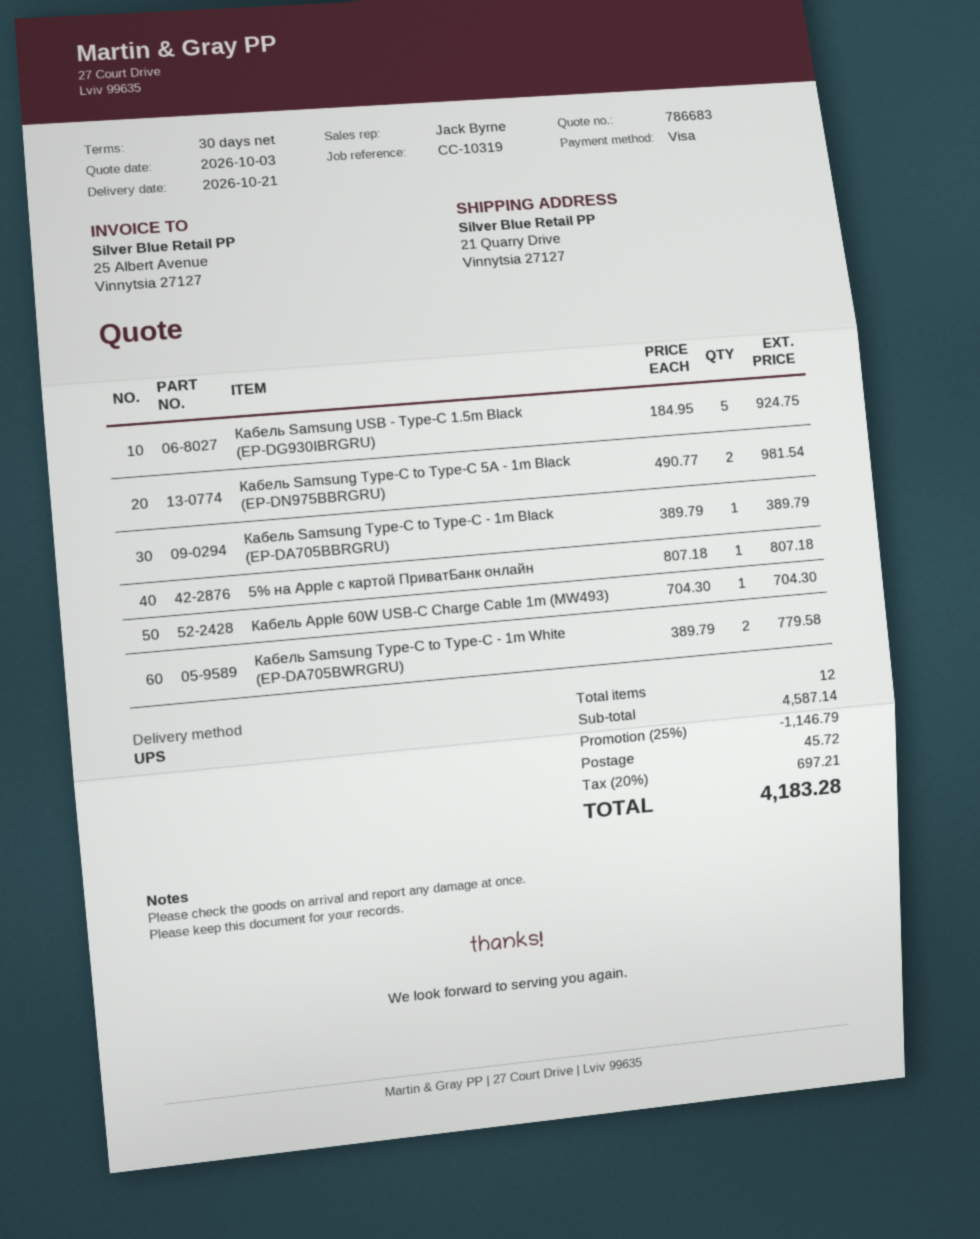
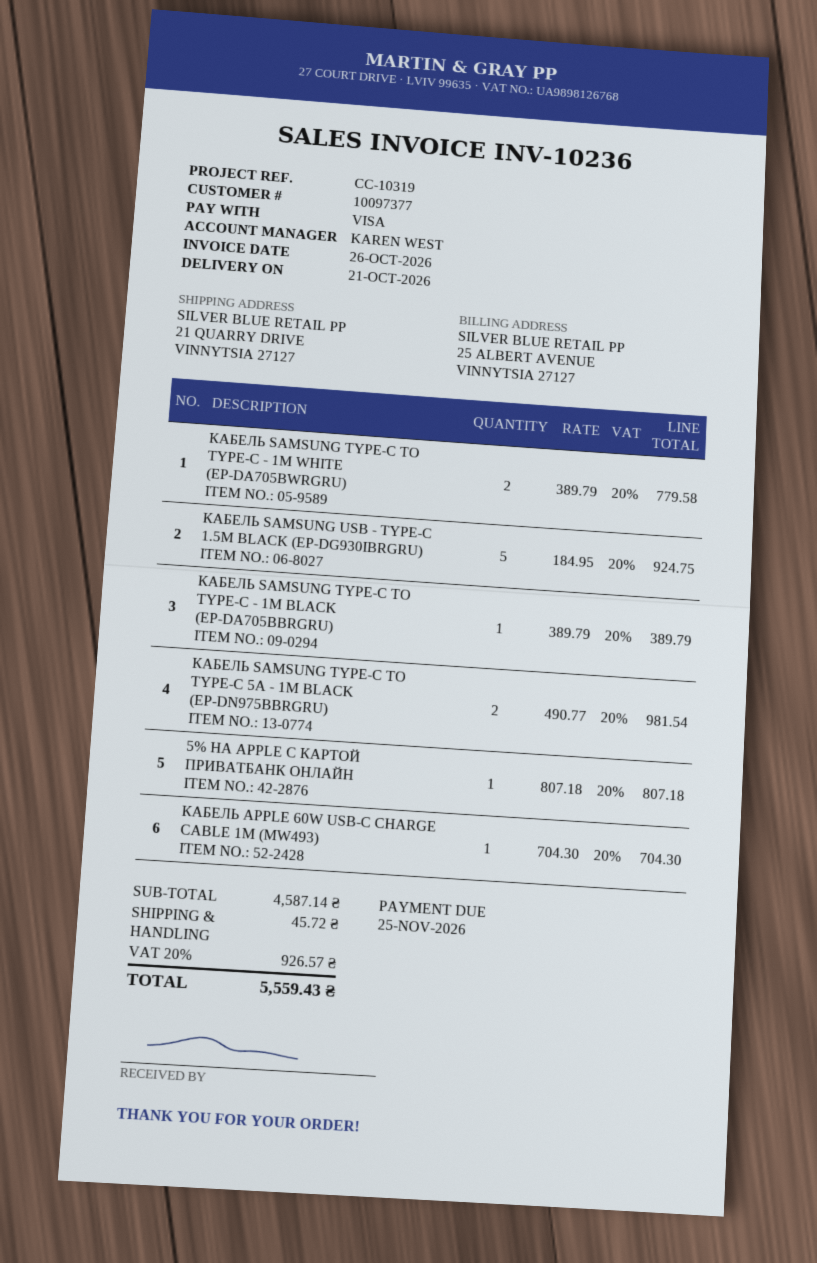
sales rep: Jack Byrne -> KAREN WEST
discount: 25% = 1146.79 -> none
tax: 20% = 697.21 -> 20% = 926.57
total: 4183.28 -> 5559.43

